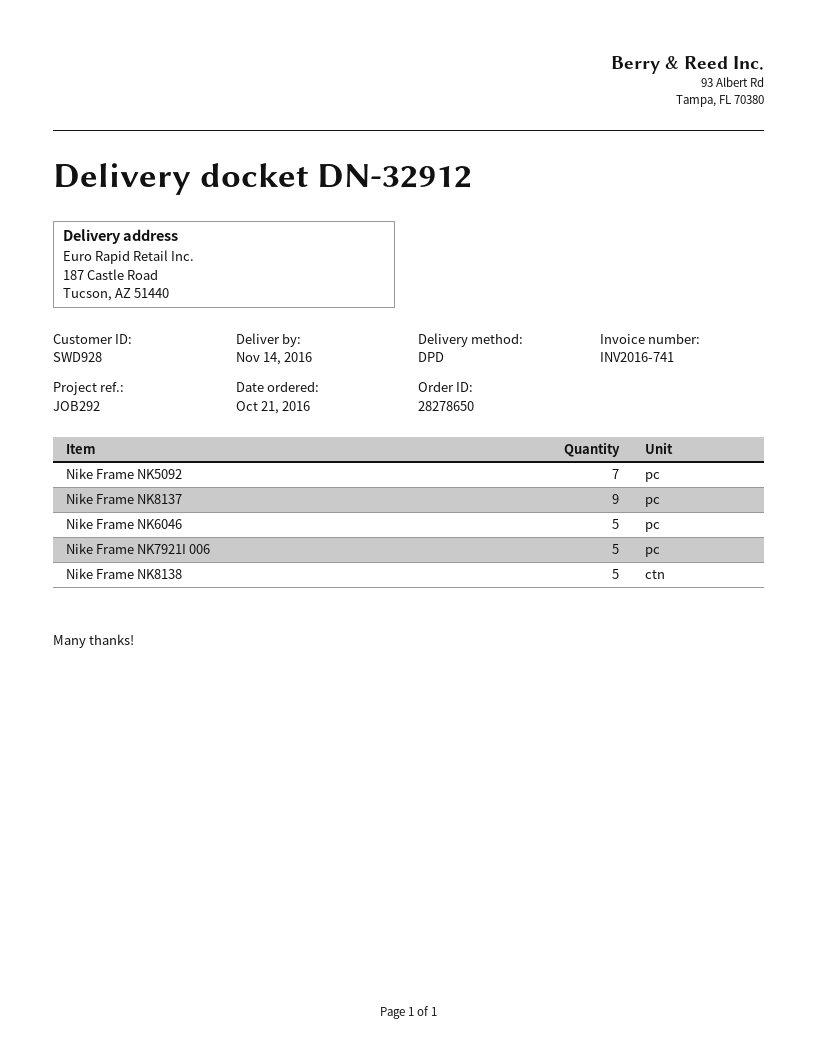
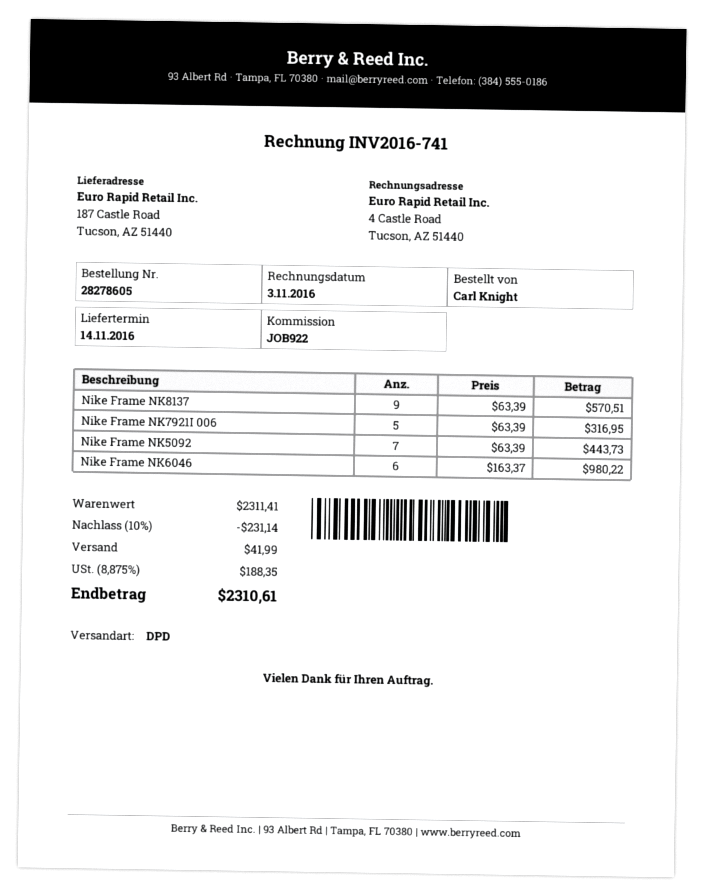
order number: 28278650 -> 28278605
reference: JOB292 -> JOB922
Nike Frame NK6046: 5 -> 6
Nike Frame NK8138: 5 -> none

